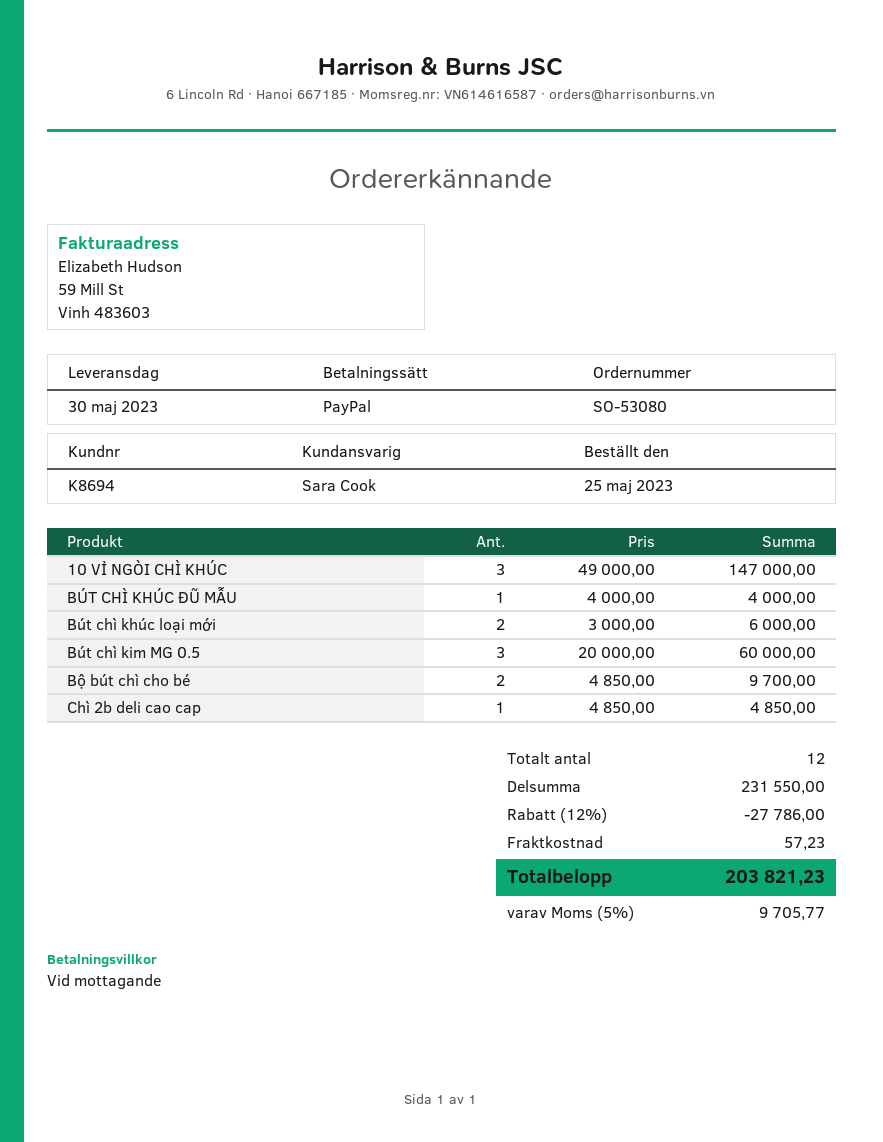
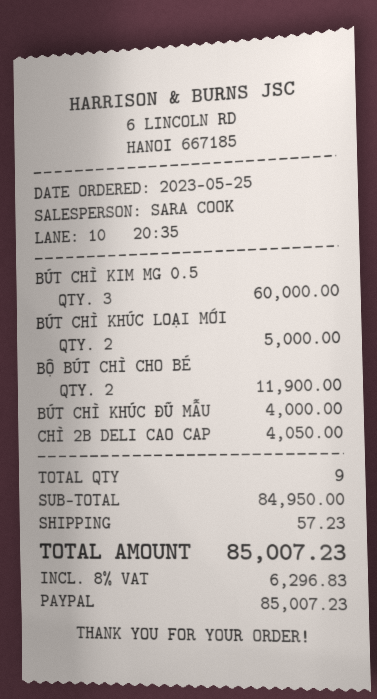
10 VỈ NGÒI CHÌ KHÚC: 3 for 147000.00 -> none
Bút chì khúc loại mới: 2 for 6000.00 -> 2 for 5000.00
Bộ bút chì cho bé: 2 for 9700.00 -> 2 for 11900.00
Chì 2b deli cao cap: 1 for 4850.00 -> 1 for 4050.00
total quantity: 12 -> 9
subtotal: 231550.00 -> 84950.00
discount: 12% = 27786.00 -> none
tax: 5% = 9705.77 -> 8% = 6296.83
total: 203821.23 -> 85007.23

